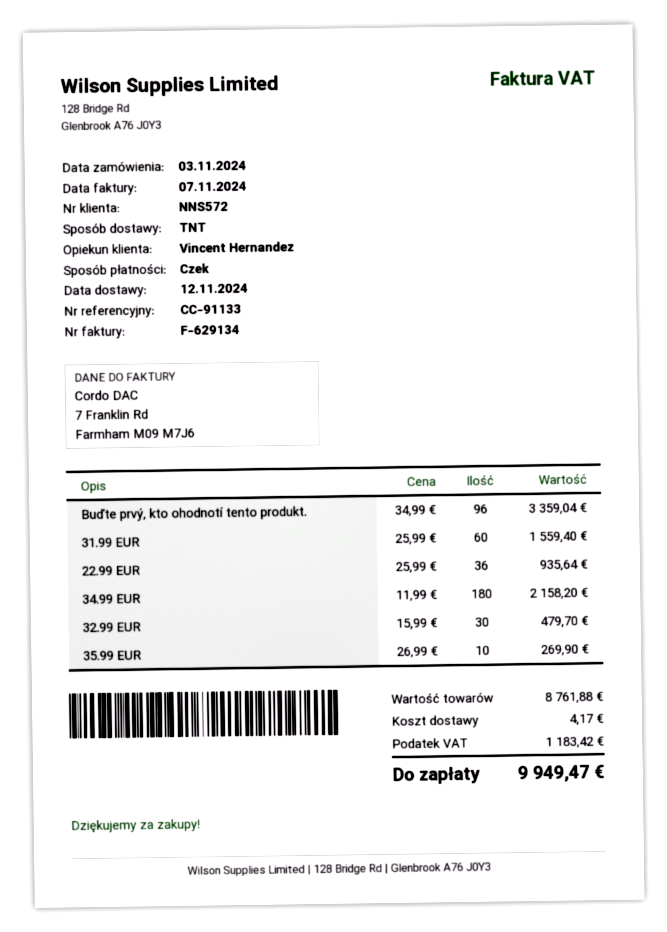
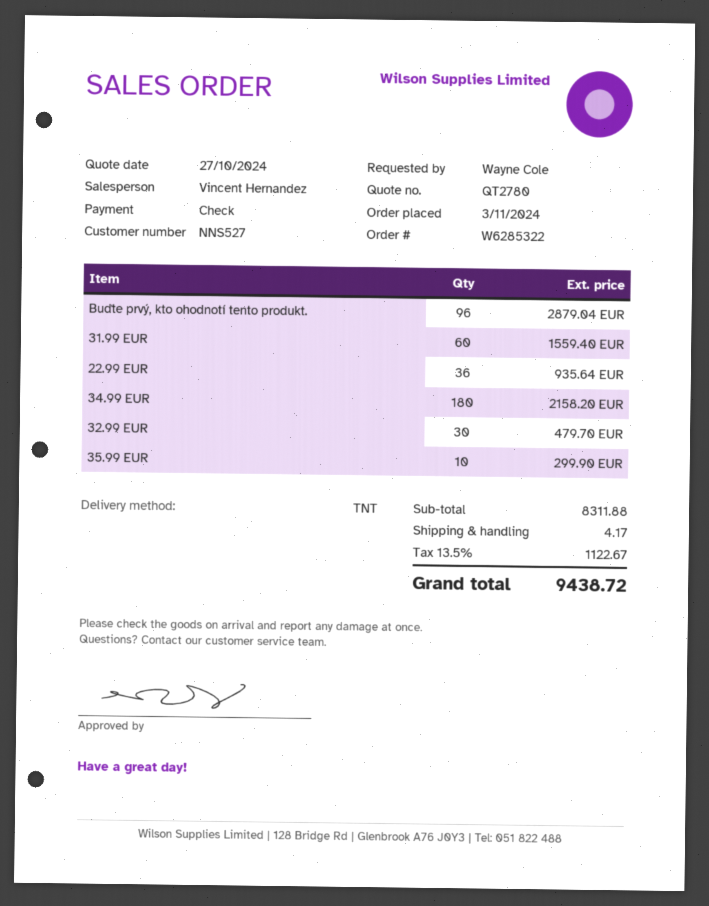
customer number: NNS572 -> NNS527
Buďte prvý, kto ohodnotí tento produkt.: 96 for 3359.04 -> 96 for 2879.04
35.99 EUR: 10 for 269.90 -> 10 for 299.90
subtotal: 8761.88 -> 8311.88
tax: 1183.42 -> 1122.67
total: 9949.47 -> 9438.72

